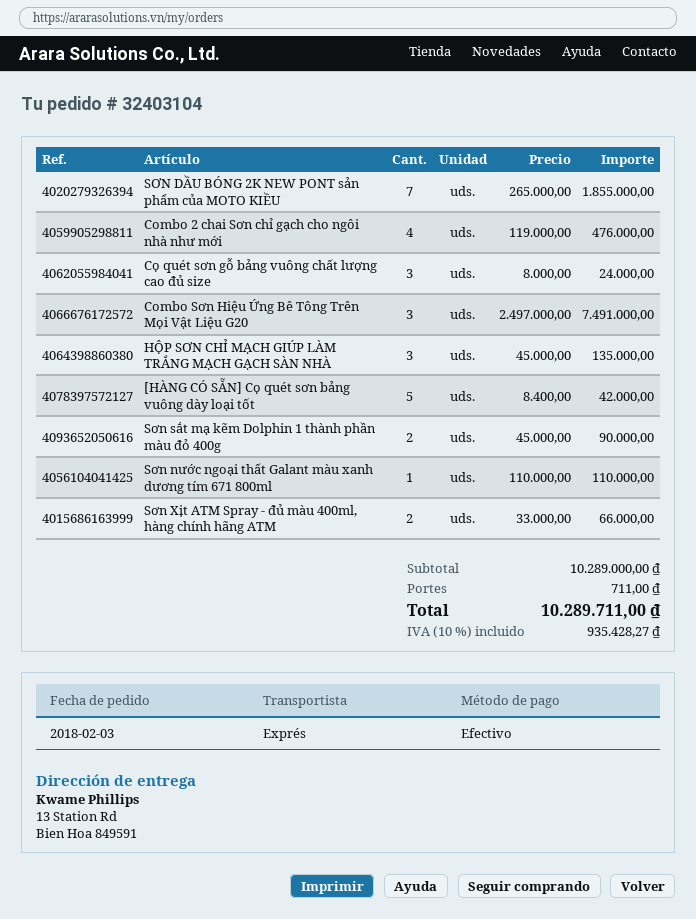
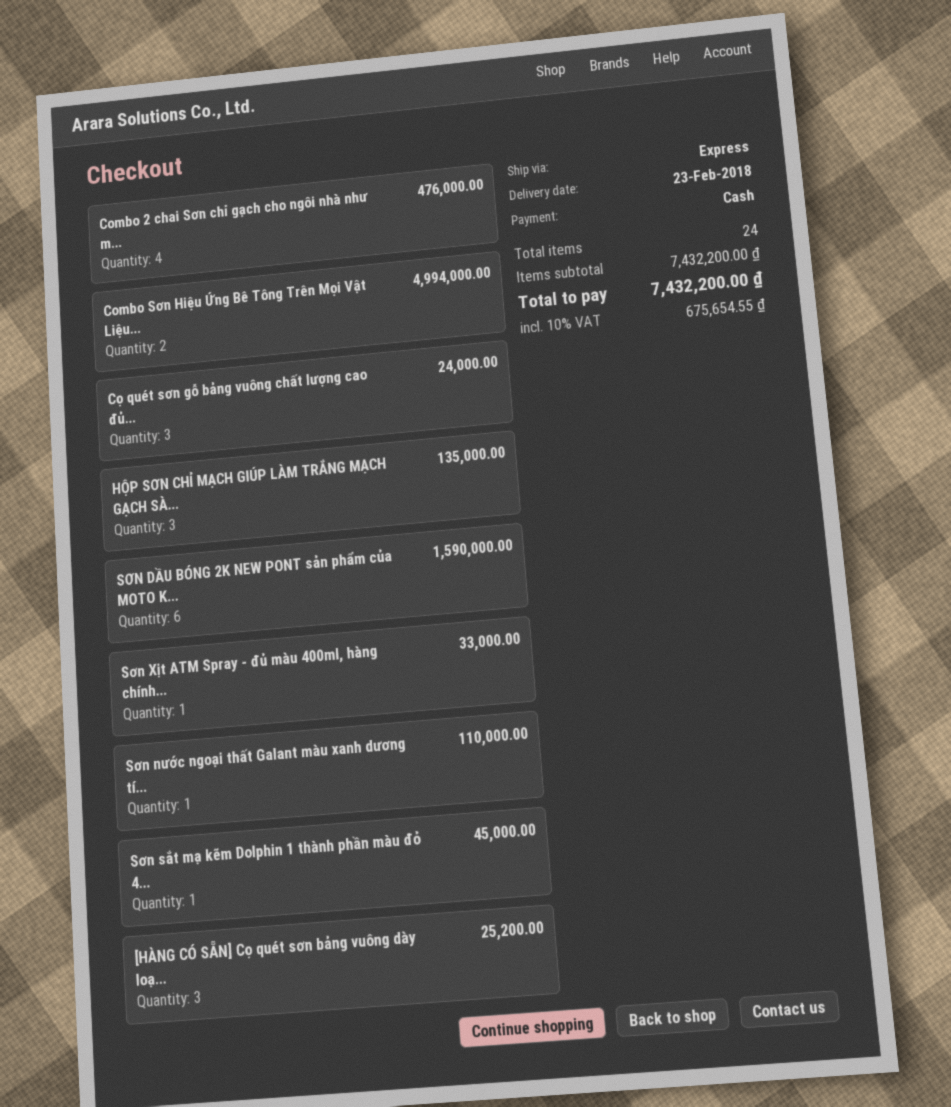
SƠN DẦU BÓNG 2K NEW PONT sản phẩm của MOTO KIỀU: 7 for 1855000.00 -> 6 for 1590000.00
Combo Sơn Hiệu Ứng Bê Tông Trên Mọi Vật Liệu G20: 3 for 7491000.00 -> 2 for 4994000.00
[HÀNG CÓ SẴN] Cọ quét sơn bảng vuông dày loại tốt: 5 for 42000.00 -> 3 for 25200.00
Sơn sắt mạ kẽm Dolphin 1 thành phần màu đỏ 400g: 2 for 90000.00 -> 1 for 45000.00
Sơn Xịt ATM Spray - đủ màu 400ml, hàng chính hãng ATM: 2 for 66000.00 -> 1 for 33000.00
subtotal: 10289000.00 -> 7432200.00
shipping: 711.00 -> none
tax: 10% = 935428.27 -> 10% = 675654.55
total: 10289711.00 -> 7432200.00

